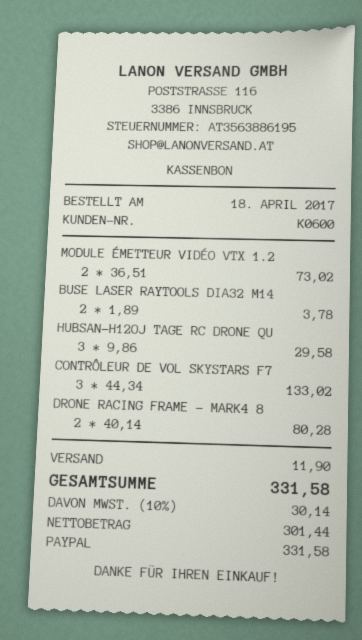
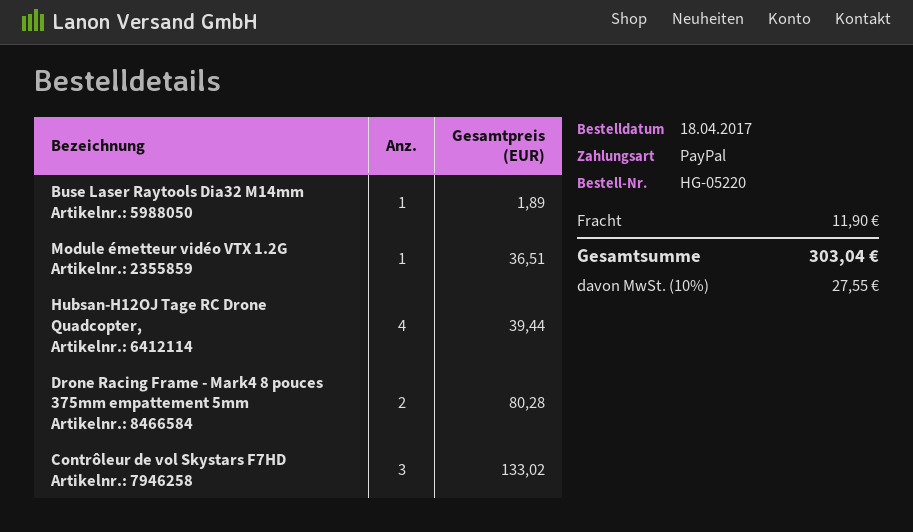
MODULE ÉMETTEUR VIDÉO VTX 1.2: 2 for 73.02 -> 1 for 36.51
BUSE LASER RAYTOOLS DIA32 M14: 2 for 3.78 -> 1 for 1.89
HUBSAN-H12OJ TAGE RC DRONE QU: 3 for 29.58 -> 4 for 39.44
tax: 10% = 30.14 -> 10% = 27.55
total: 331.58 -> 303.04

